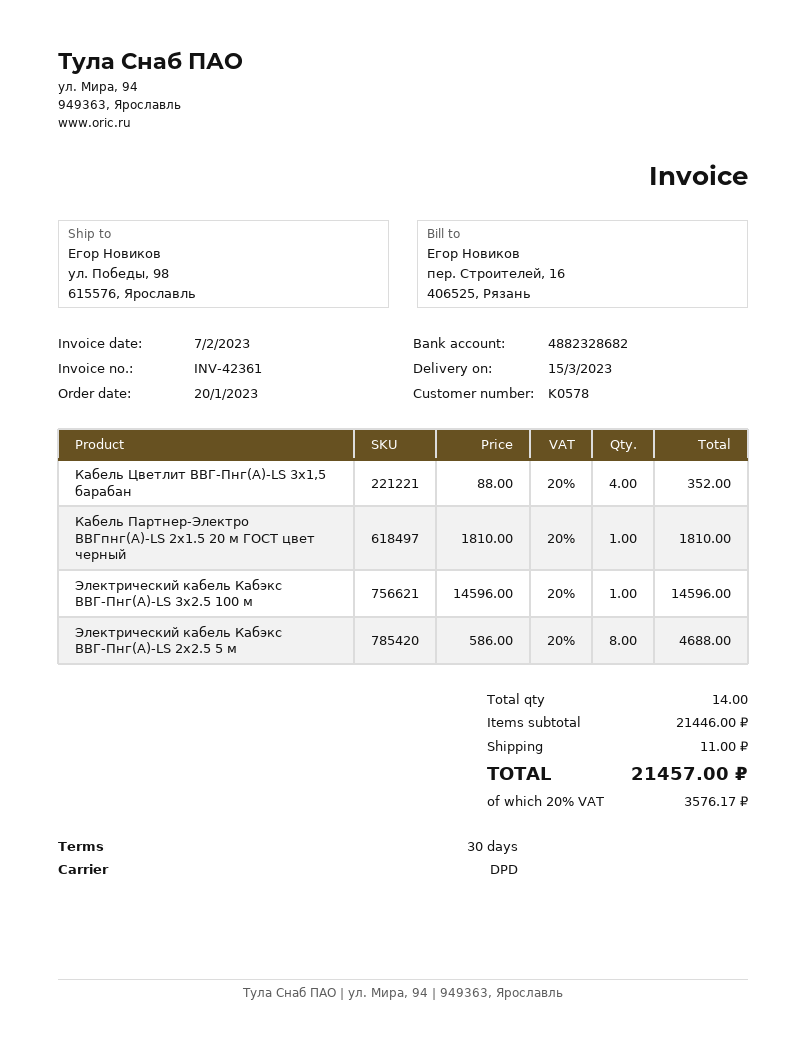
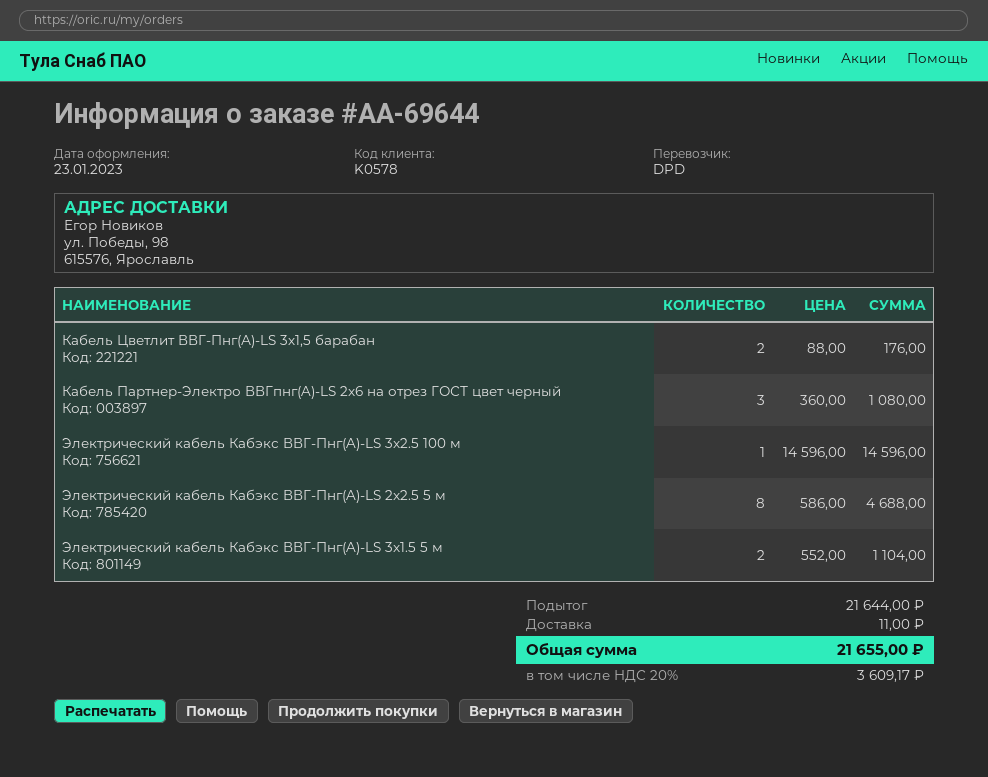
order date: 2023-01-20 -> 2023-01-23
Кабель Цветлит ВВГ-Пнг(А)-LS 3х1,5 барабан: 4 x 88.00 = 352.00 -> 2 x 88.00 = 176.00
Кабель Партнер-Электро ВВГпнг(A)-LS 2x1.5 20 м ГОСТ цвет черный: 1 x 1810.00 = 1810.00 -> none
Кабель Партнер-Электро ВВГпнг(A)-LS 2x6 на отрез ГОСТ цвет черный: none -> 3 x 360.00 = 1080.00
Электрический кабель Кабэкс ВВГ-Пнг(A)-LS 3x1.5 5 м: none -> 2 x 552.00 = 1104.00
subtotal: 21446.00 -> 21644.00
tax: 20% = 3576.17 -> 20% = 3609.17
total: 21457.00 -> 21655.00

